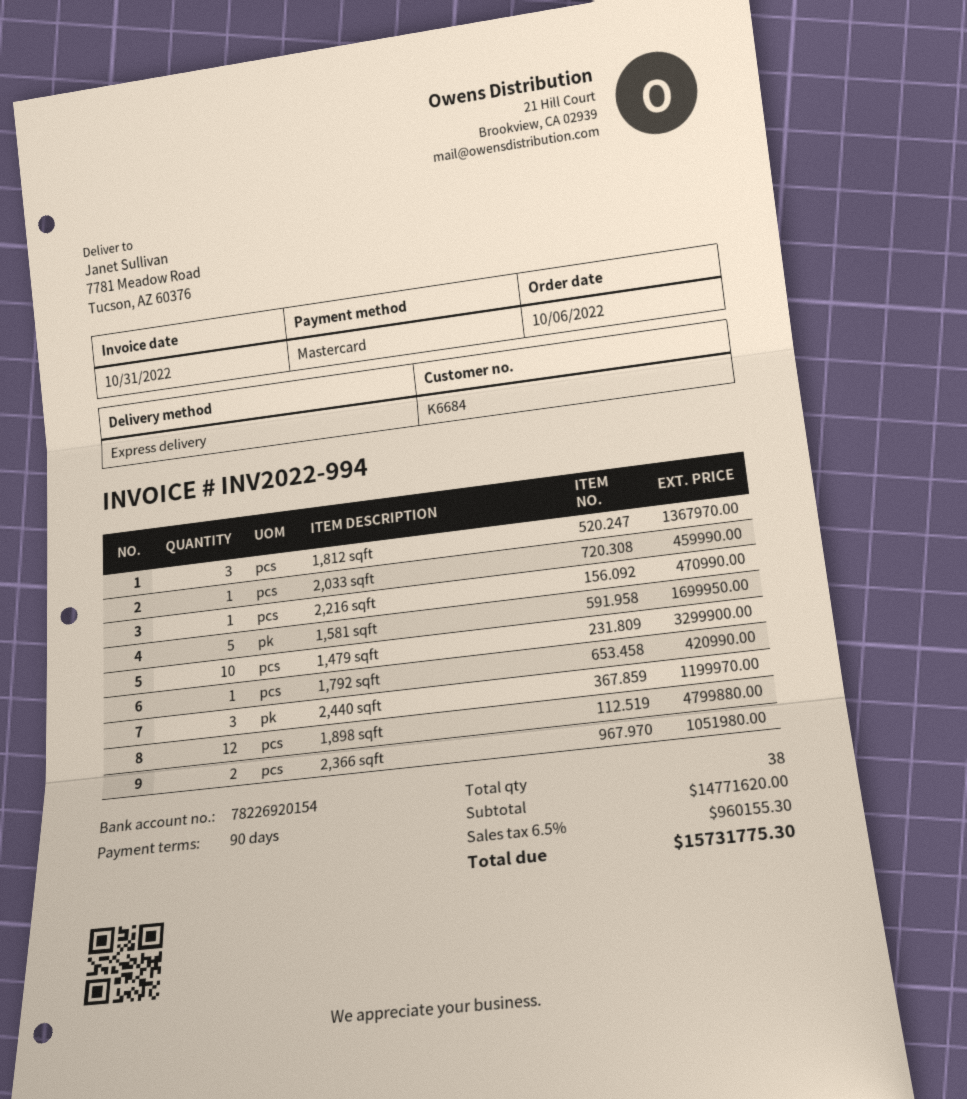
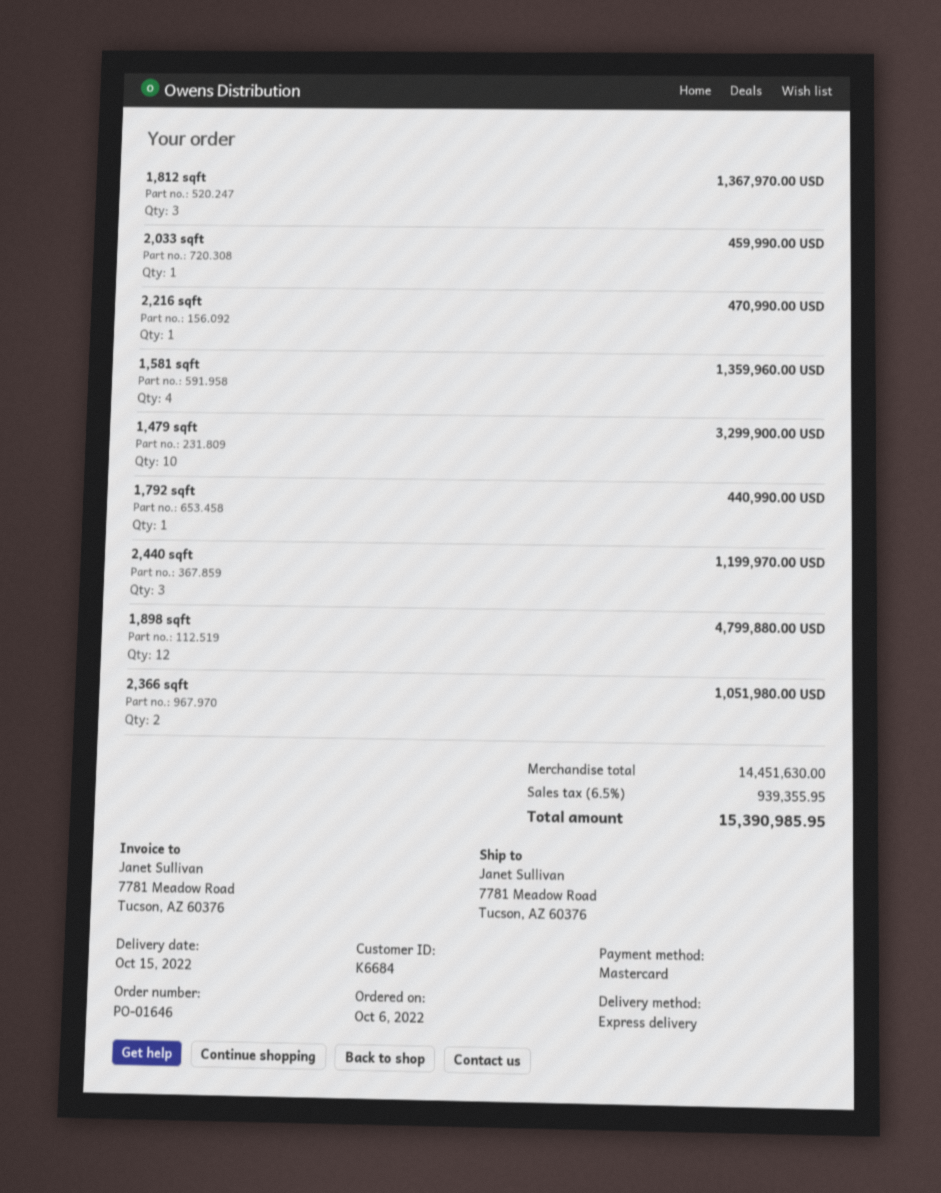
1,581 sqft: 5 for 1699950.00 -> 4 for 1359960.00
1,792 sqft: 1 for 420990.00 -> 1 for 440990.00
subtotal: 14771620.00 -> 14451630.00
tax: 6.5% = 960155.30 -> 6.5% = 939355.95
total: 15731775.30 -> 15390985.95

